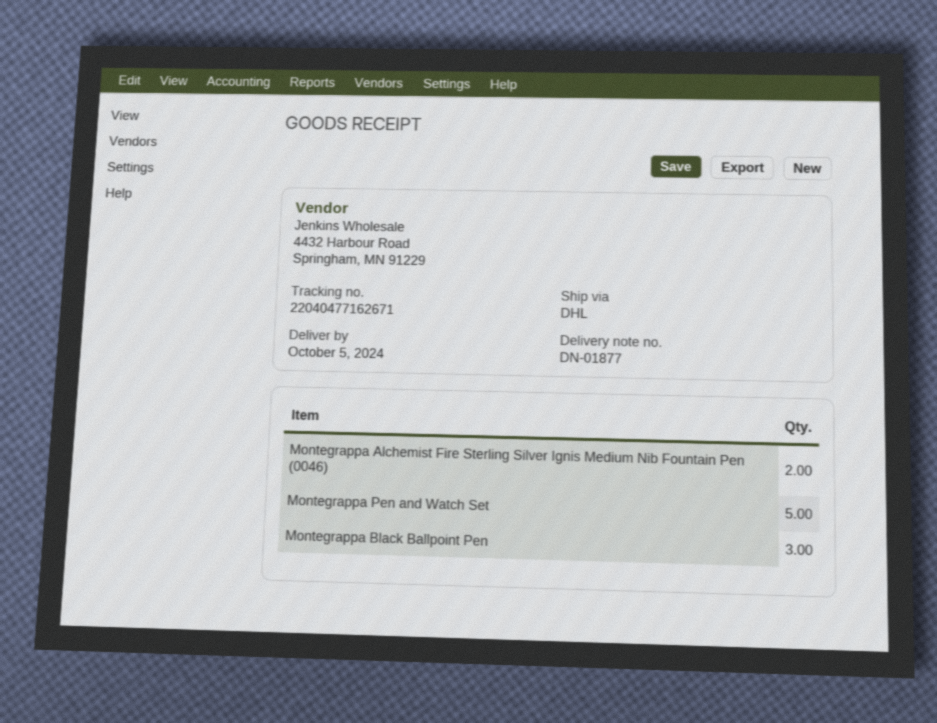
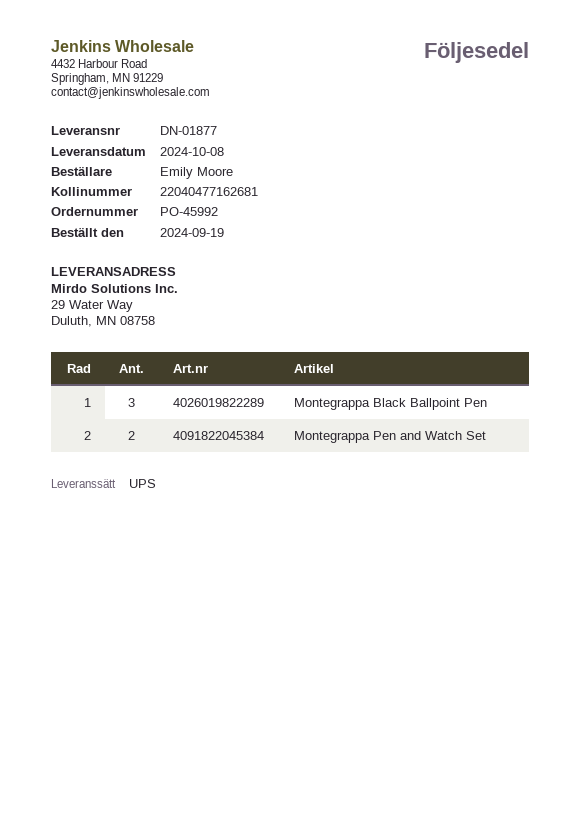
delivery date: 2024-10-05 -> 2024-10-08
shipping method: DHL -> UPS
tracking number: 22040477162671 -> 22040477162681
Montegrappa Alchemist Fire Sterling Silver Ignis Medium Nib Fountain Pen (0046): 2 -> none
Montegrappa Pen and Watch Set: 5 -> 2

